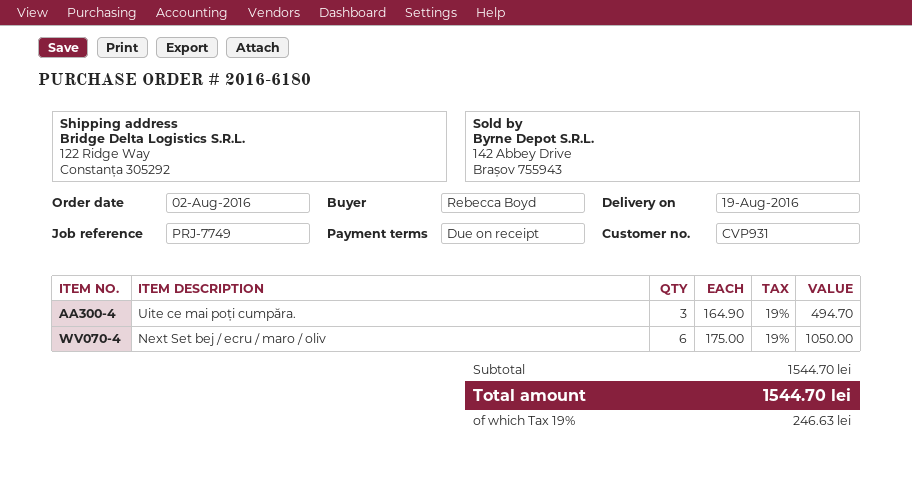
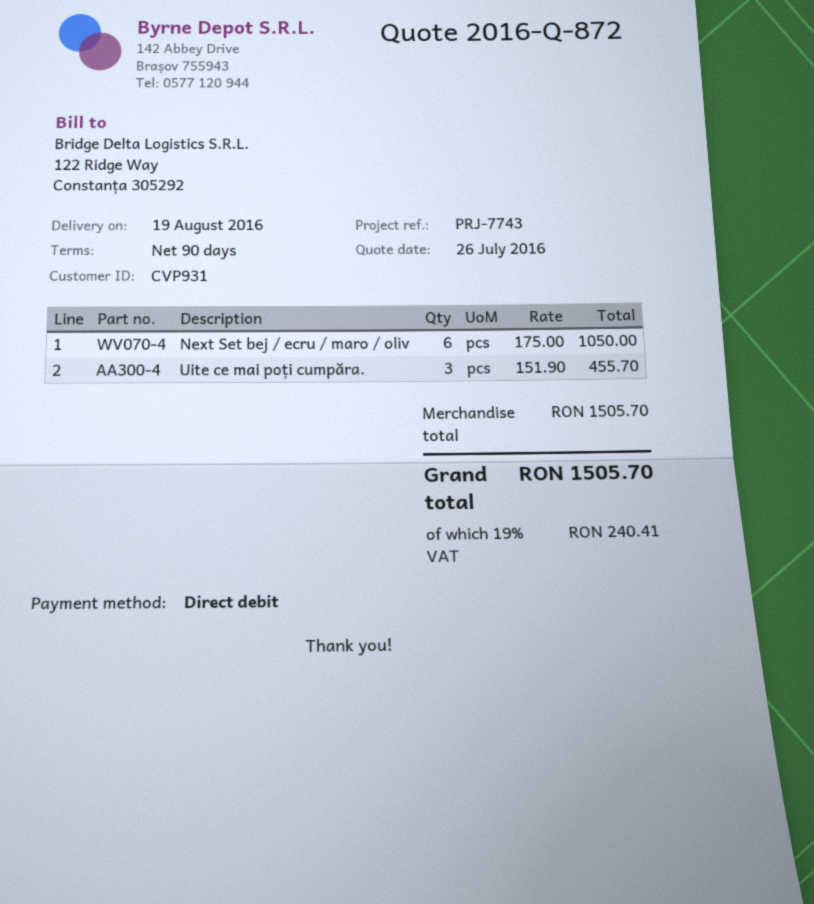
payment terms: on receipt -> 90 days
reference: PRJ-7749 -> PRJ-7743
Uite ce mai poți cumpăra.: 3 x 164.90 = 494.70 -> 3 x 151.90 = 455.70
subtotal: 1544.70 -> 1505.70
tax: 19% = 246.63 -> 19% = 240.41
total: 1544.70 -> 1505.70

